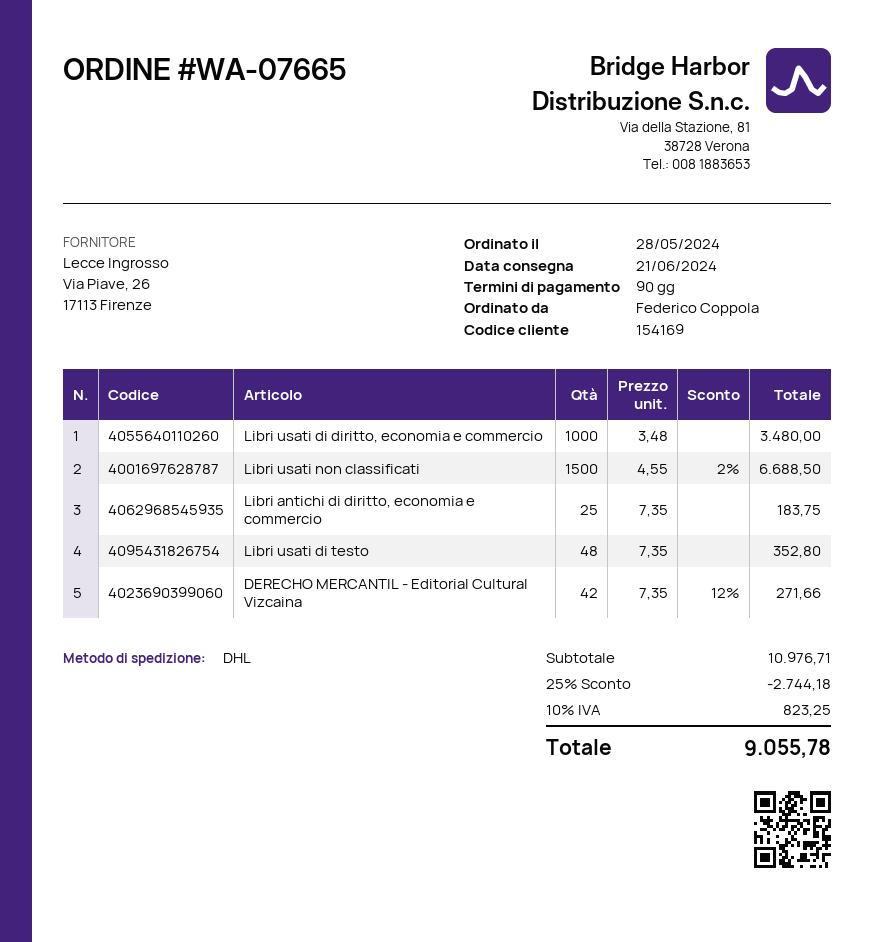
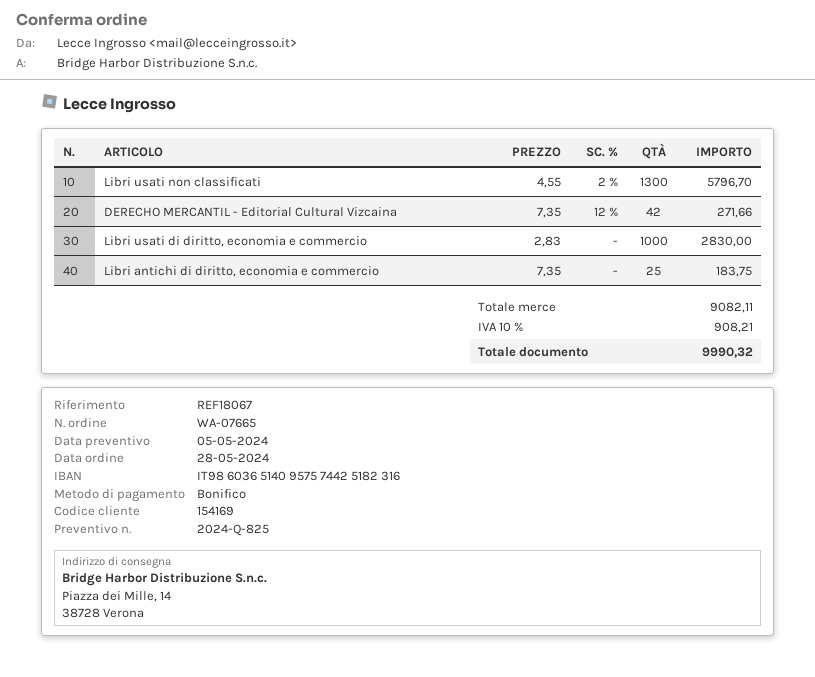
Libri usati di diritto, economia e commercio: 1000 x 3.48 = 3480.00 -> 1000 x 2.83 = 2830.00
Libri usati non classificati: 1500 x 4.55 - 2% = 6688.50 -> 1300 x 4.55 - 2% = 5796.70
Libri usati di testo: 48 x 7.35 = 352.80 -> none
subtotal: 10976.71 -> 9082.11
discount: 25% = 2744.18 -> none
tax: 10% = 823.25 -> 10% = 908.21
total: 9055.78 -> 9990.32

